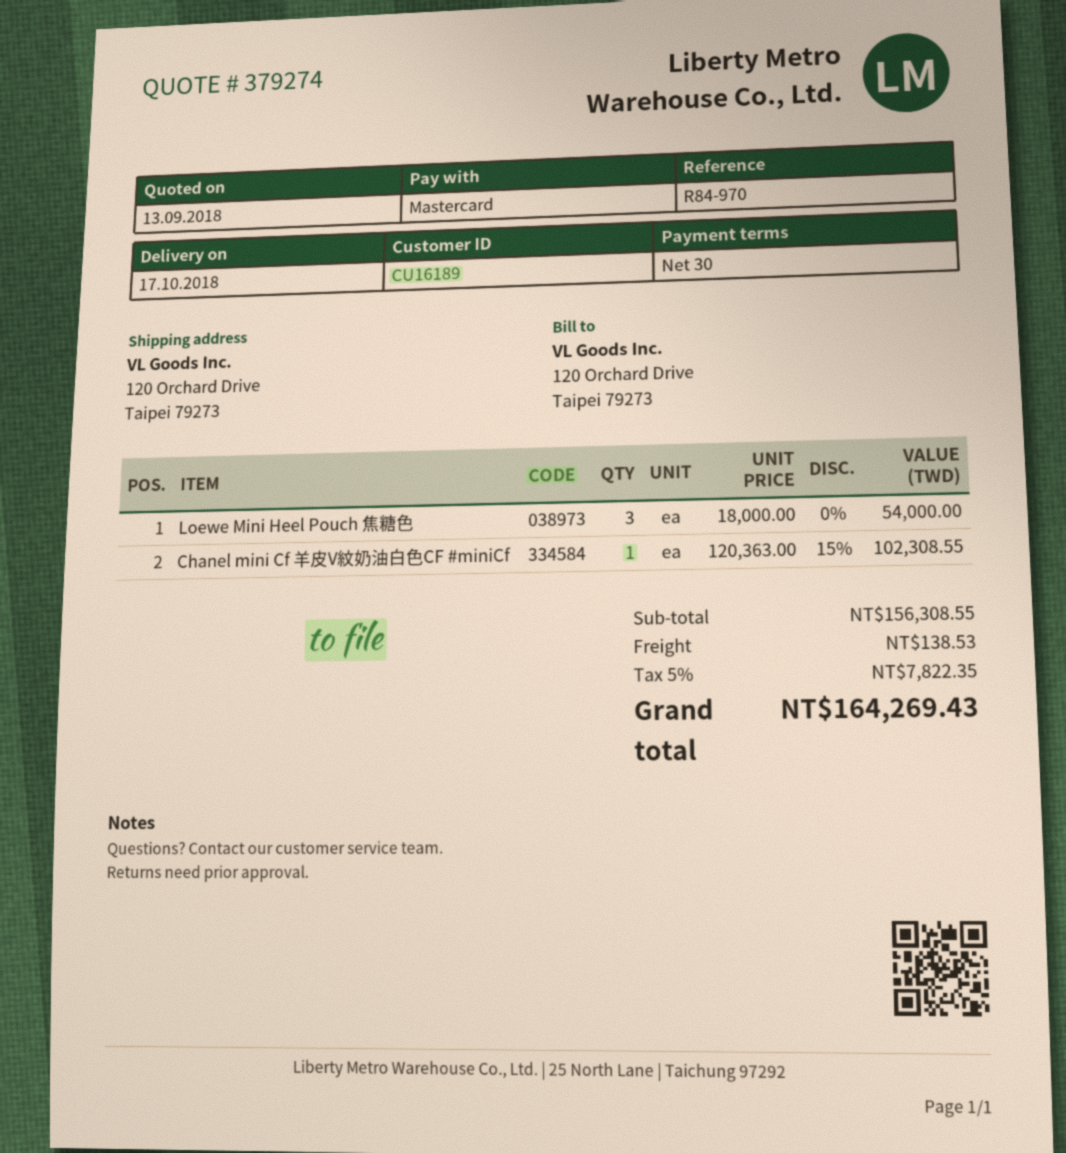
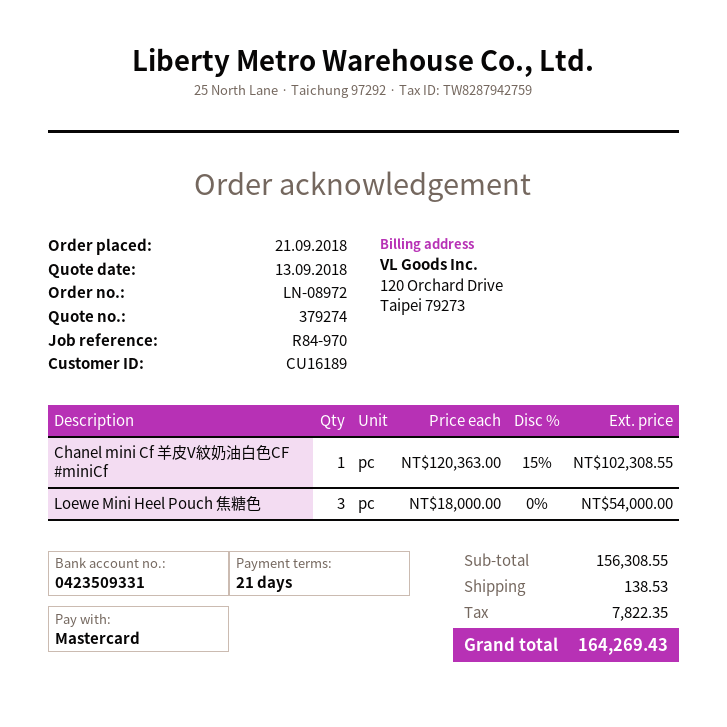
payment terms: 30 days -> 21 days

